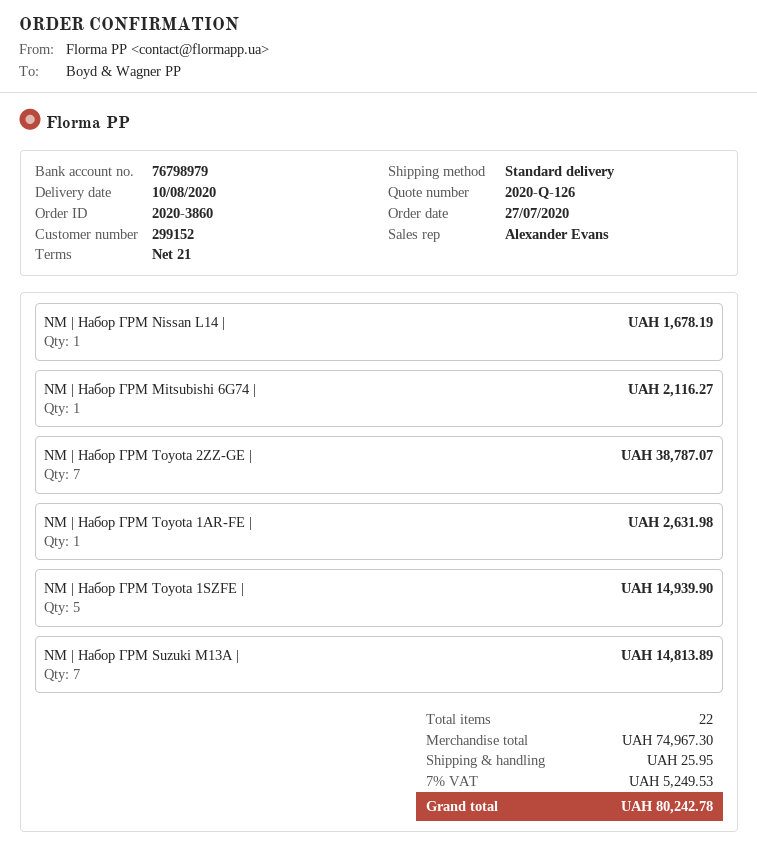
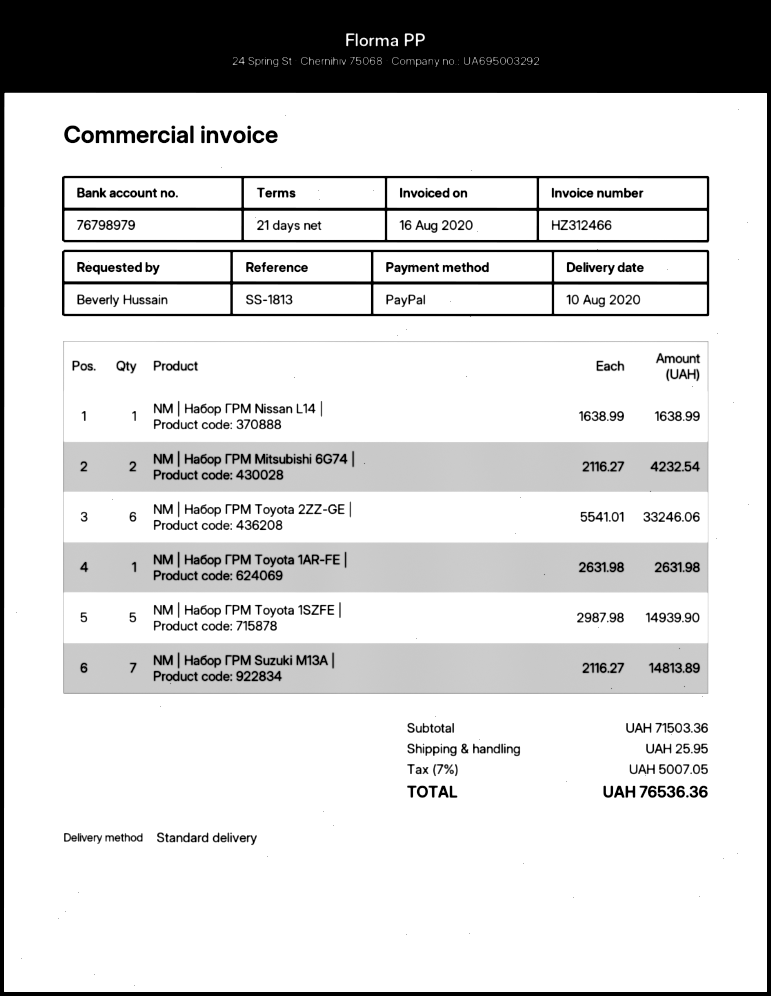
NM | Набор ГРМ Nissan L14 |: 1 for 1678.19 -> 1 for 1638.99
NM | Набор ГРМ Mitsubishi 6G74 |: 1 for 2116.27 -> 2 for 4232.54
NM | Набор ГРМ Toyota 2ZZ-GE |: 7 for 38787.07 -> 6 for 33246.06
subtotal: 74967.30 -> 71503.36
tax: 7% = 5249.53 -> 7% = 5007.05
total: 80242.78 -> 76536.36

